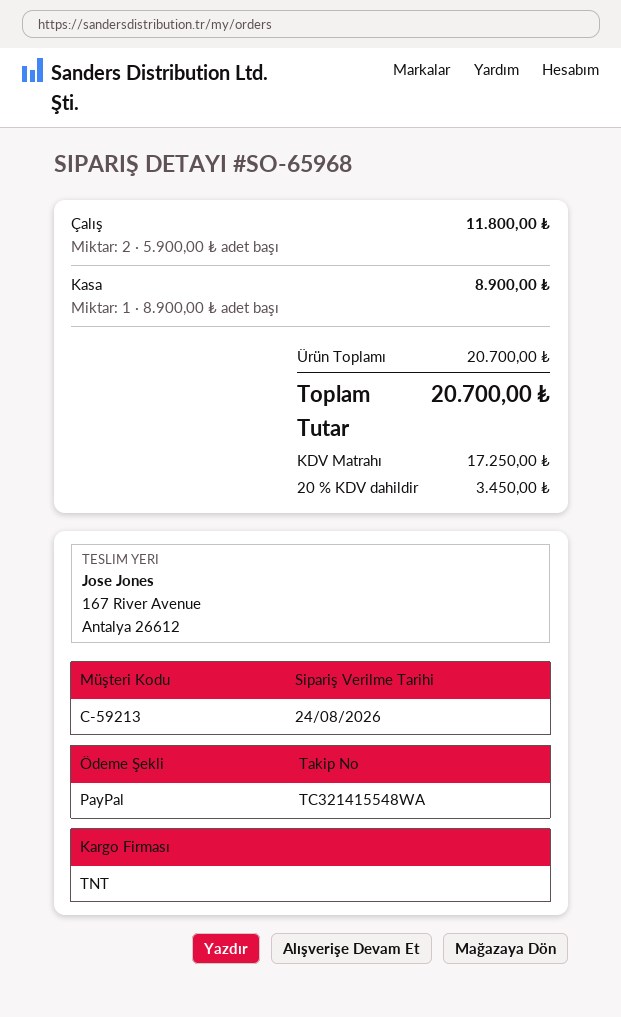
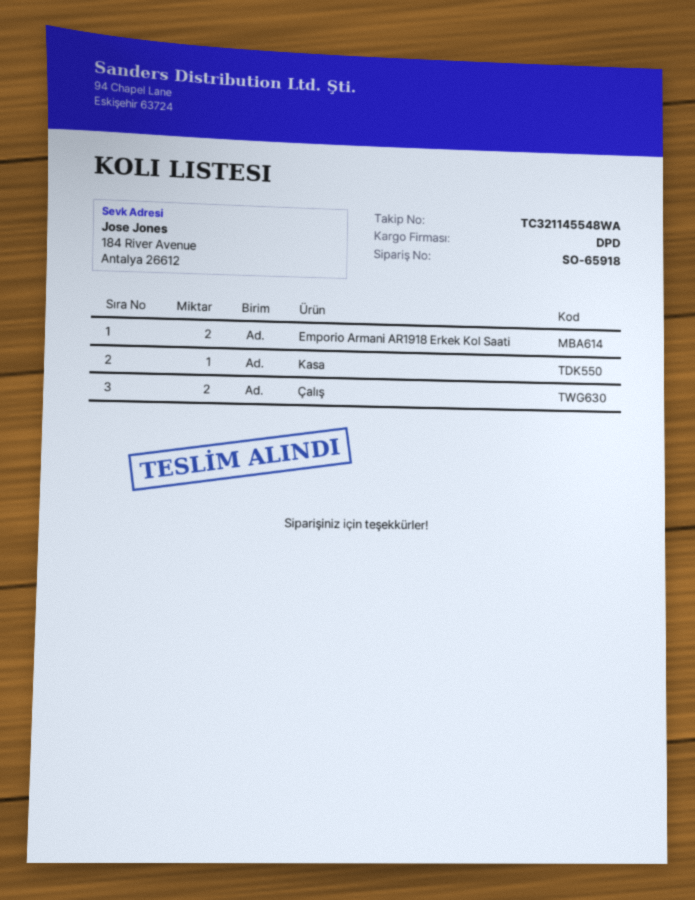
order number: SO-65968 -> SO-65918
shipping method: TNT -> DPD
tracking number: TC321415548WA -> TC321145548WA
ship to: 167 River Avenue, Antalya 26612 -> 184 River Avenue, Antalya 26612
Emporio Armani AR1918 Erkek Kol Saati: none -> 2

